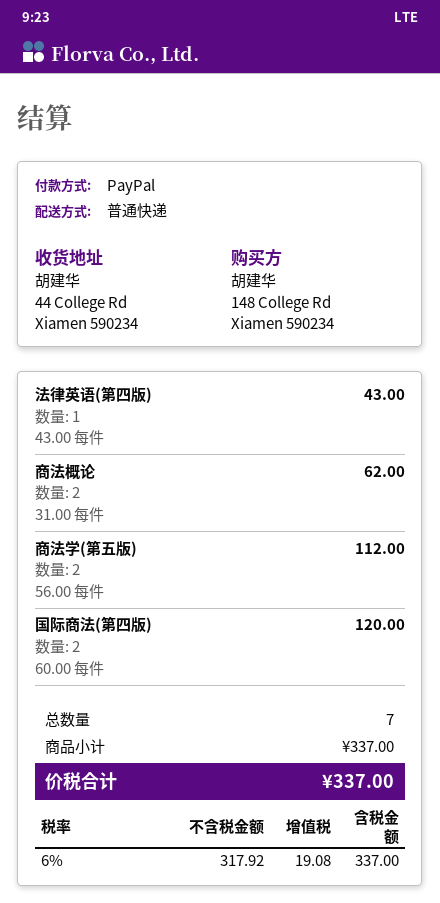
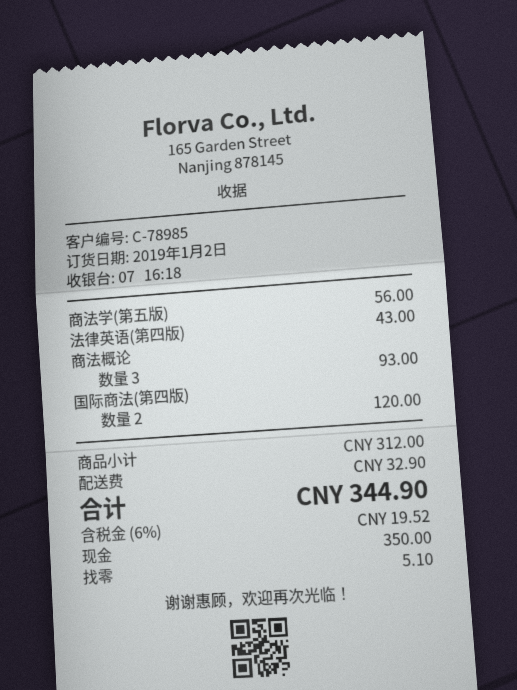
payment method: PayPal -> cash
商法概论: 2 for 62.00 -> 3 for 93.00
商法学(第五版): 2 for 112.00 -> 1 for 56.00
subtotal: 337.00 -> 312.00
shipping: none -> 32.90
tax: 6% = 19.08 -> 6% = 19.52
total: 337.00 -> 344.90

